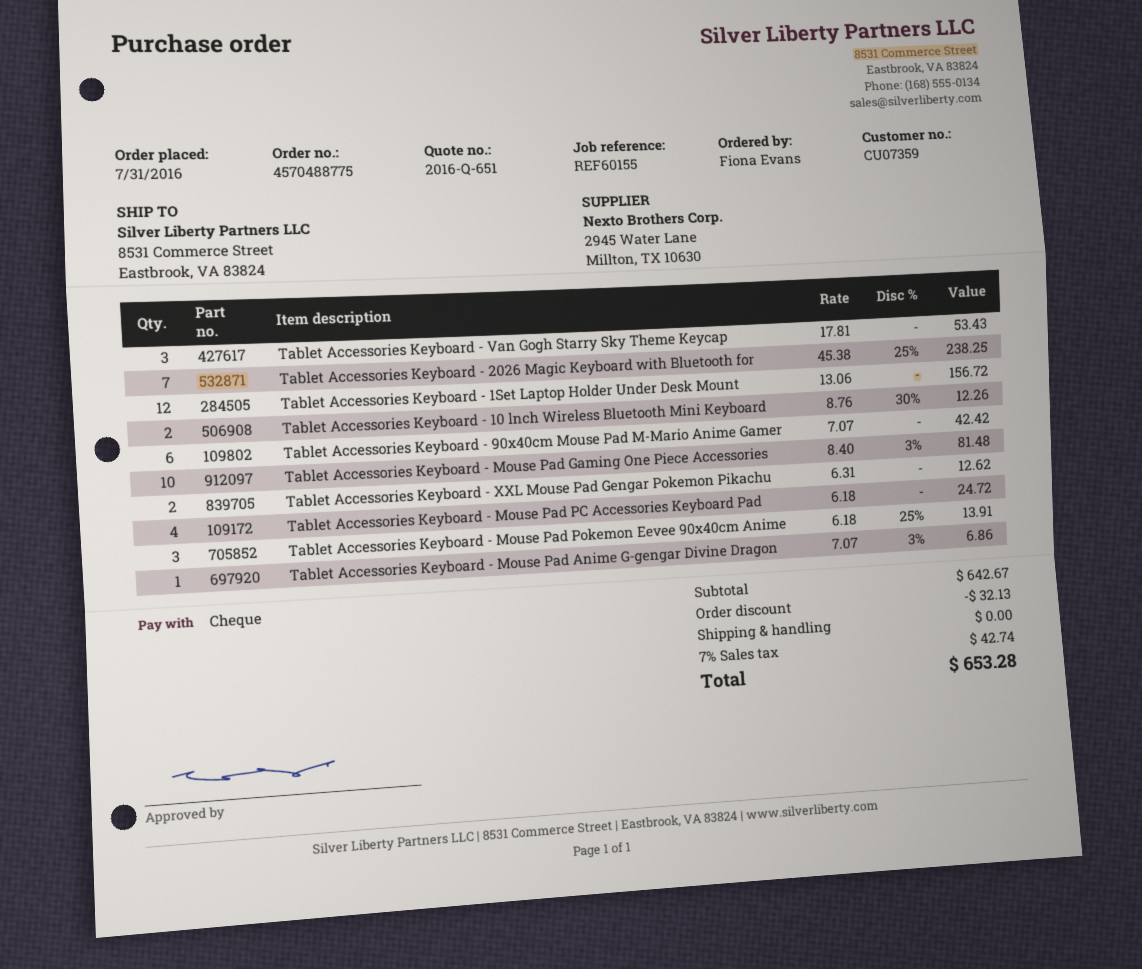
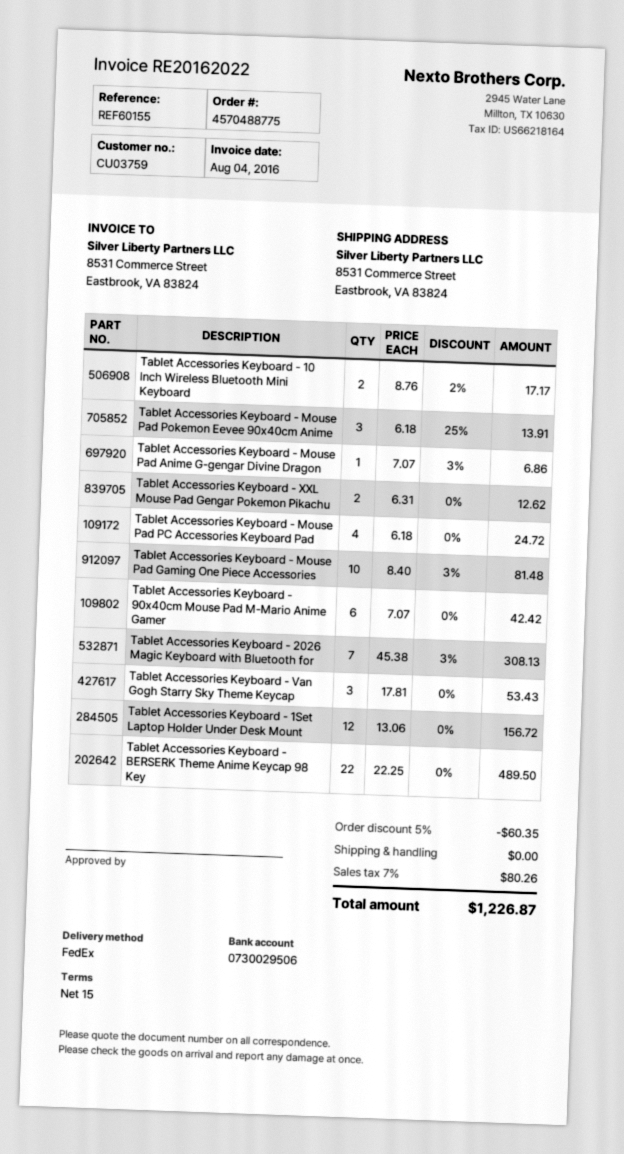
customer number: CU07359 -> CU03759
Tablet Accessories Keyboard - 2026 Magic Keyboard with Bluetooth for: 7 x 45.38 - 25% = 238.25 -> 7 x 45.38 - 3% = 308.13
Tablet Accessories Keyboard - 10 lnch Wireless Bluetooth Mini Keyboard: 2 x 8.76 - 30% = 12.26 -> 2 x 8.76 - 2% = 17.17
Tablet Accessories Keyboard - BERSERK Theme Anime Keycap 98 Key: none -> 22 x 22.25 = 489.50
discount: 32.13 -> 60.35
tax: 7% = 42.74 -> 7% = 80.26
total: 653.28 -> 1226.87

